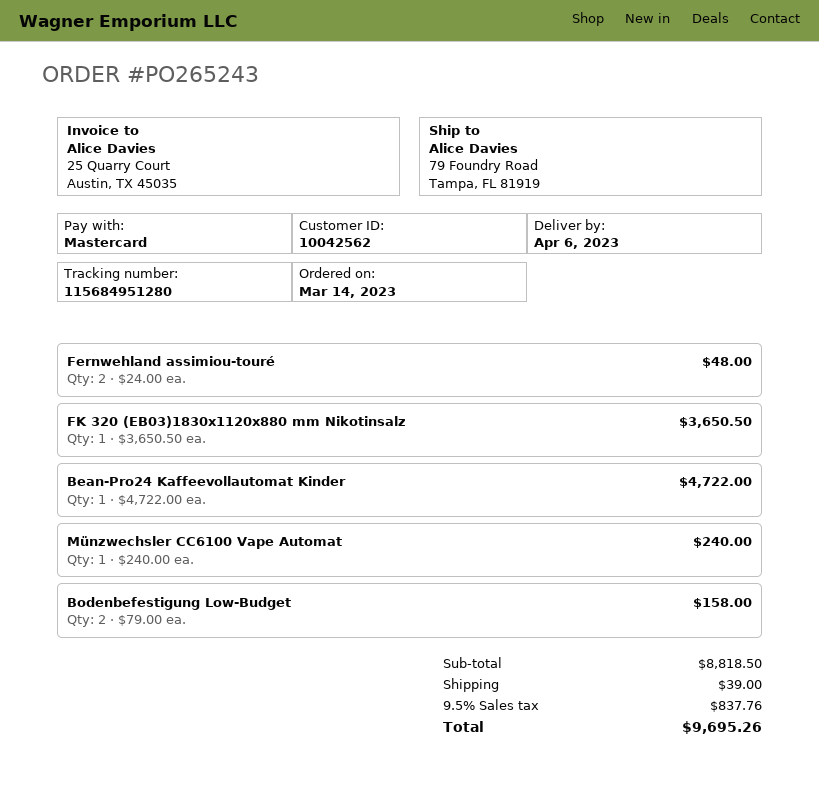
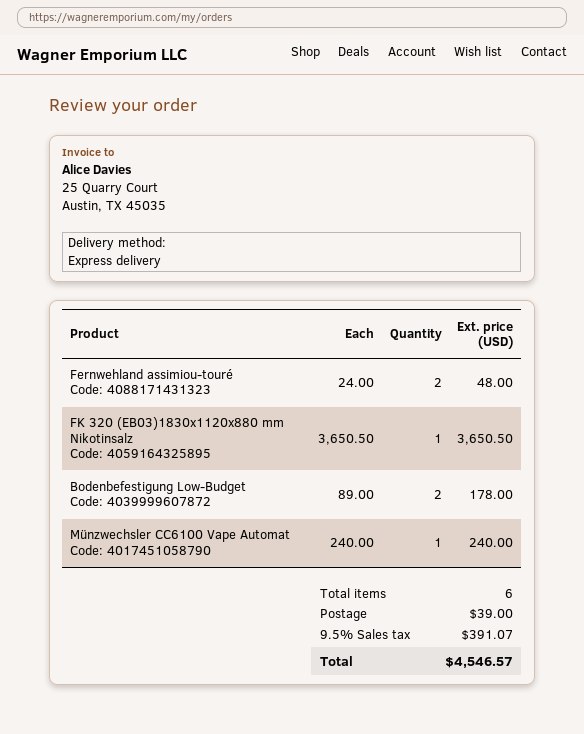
Bean-Pro24 Kaffeevollautomat Kinder: 1 x 4722.00 = 4722.00 -> none
Bodenbefestigung Low-Budget: 2 x 79.00 = 158.00 -> 2 x 89.00 = 178.00
tax: 9.5% = 837.76 -> 9.5% = 391.07
total: 9695.26 -> 4546.57

